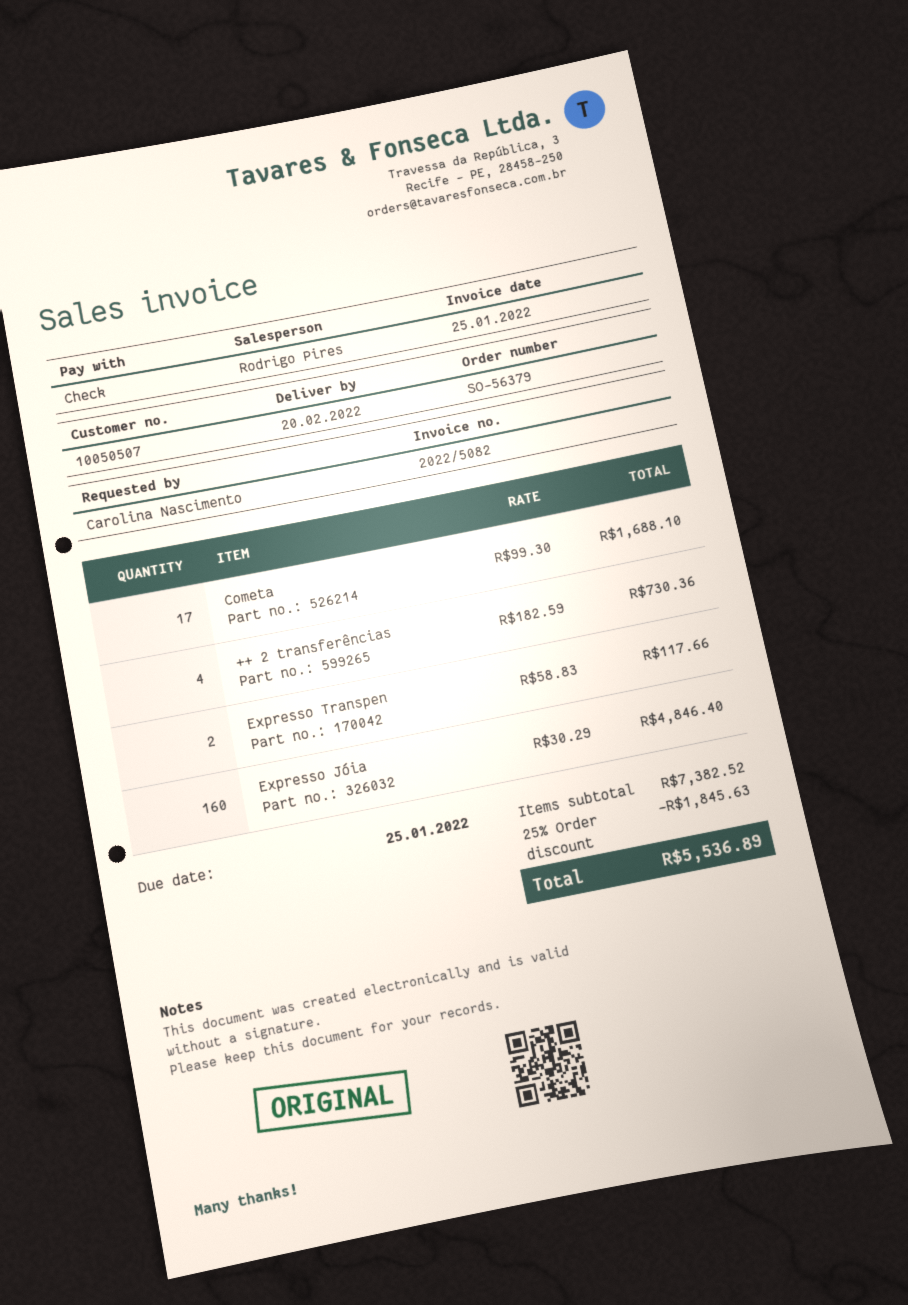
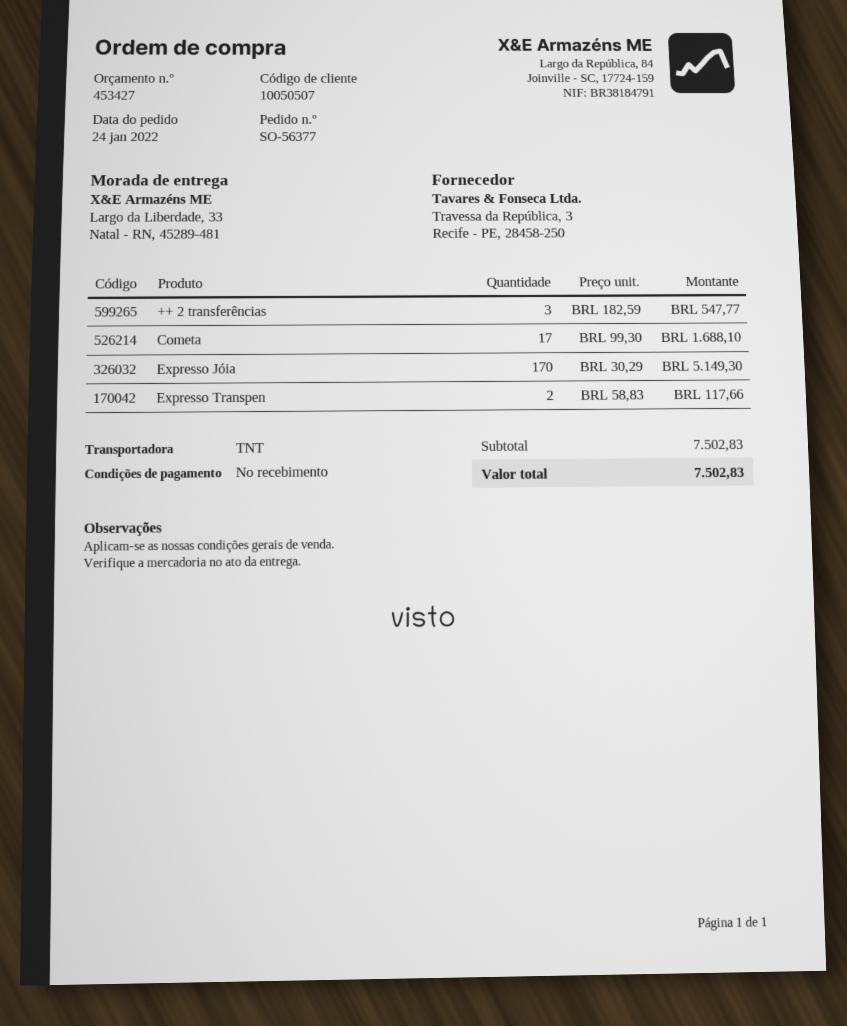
order number: SO-56379 -> SO-56377
++ 2 transferências: 4 x 182.59 = 730.36 -> 3 x 182.59 = 547.77
Expresso Jóia: 160 x 30.29 = 4846.40 -> 170 x 30.29 = 5149.30
subtotal: 7382.52 -> 7502.83
discount: 25% = 1845.63 -> none
total: 5536.89 -> 7502.83

